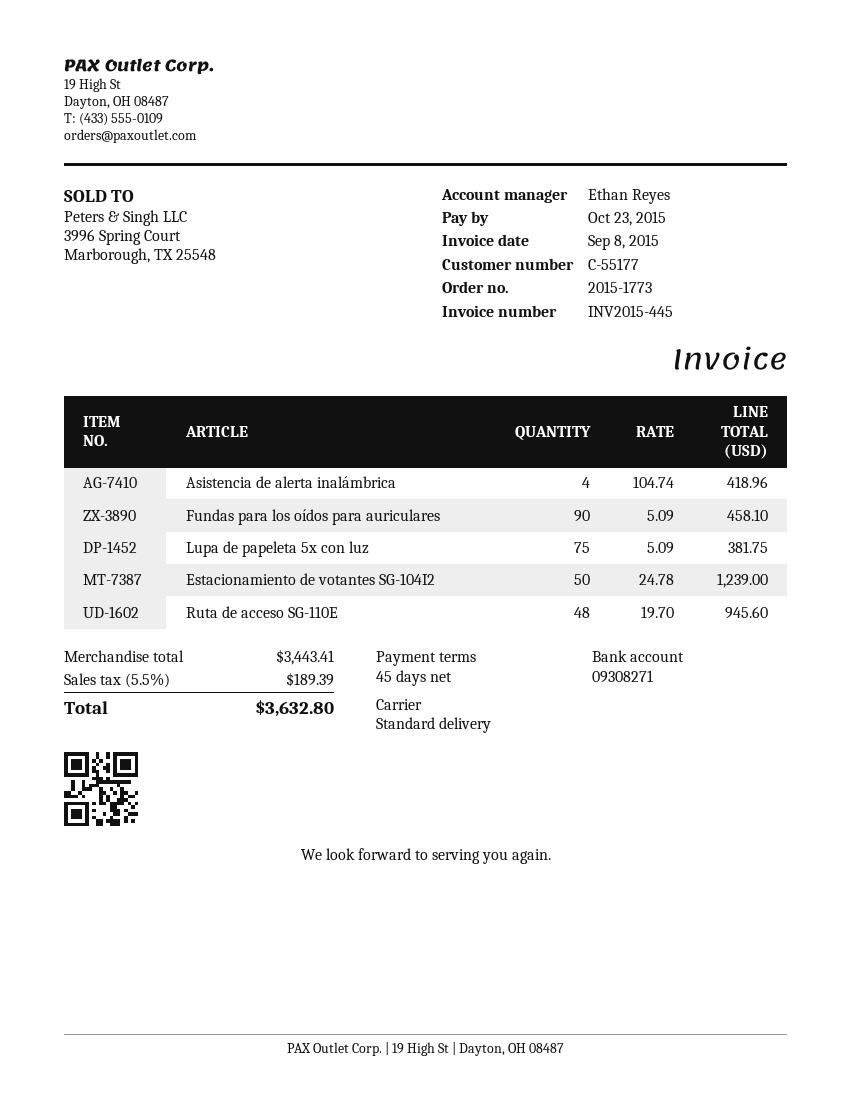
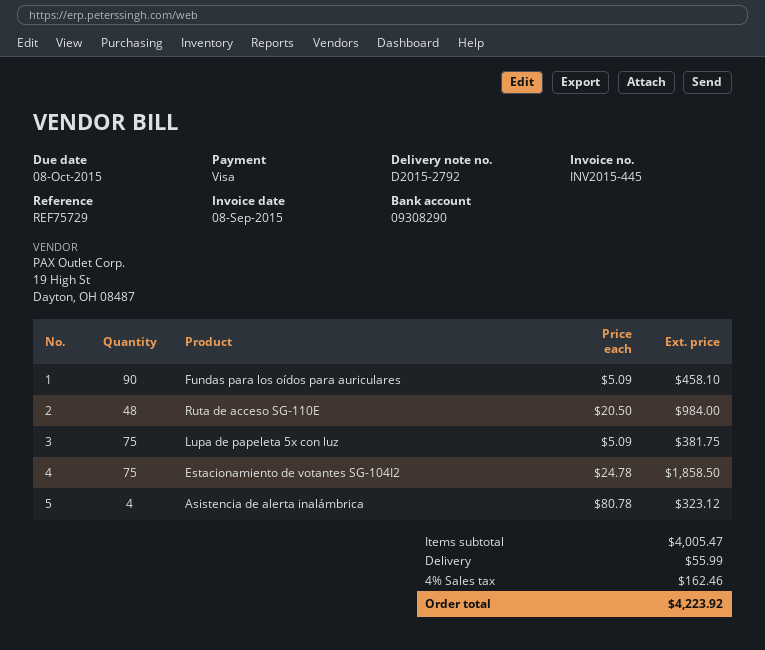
due date: 2015-10-23 -> 2015-10-08
bank account: 09308271 -> 09308290
Asistencia de alerta inalámbrica: 4 x 104.74 = 418.96 -> 4 x 80.78 = 323.12
Estacionamiento de votantes SG-104I2: 50 x 24.78 = 1239.00 -> 75 x 24.78 = 1858.50
Ruta de acceso SG-110E: 48 x 19.70 = 945.60 -> 48 x 20.50 = 984.00
subtotal: 3443.41 -> 4005.47
shipping: none -> 55.99
tax: 5.5% = 189.39 -> 4% = 162.46
total: 3632.80 -> 4223.92

